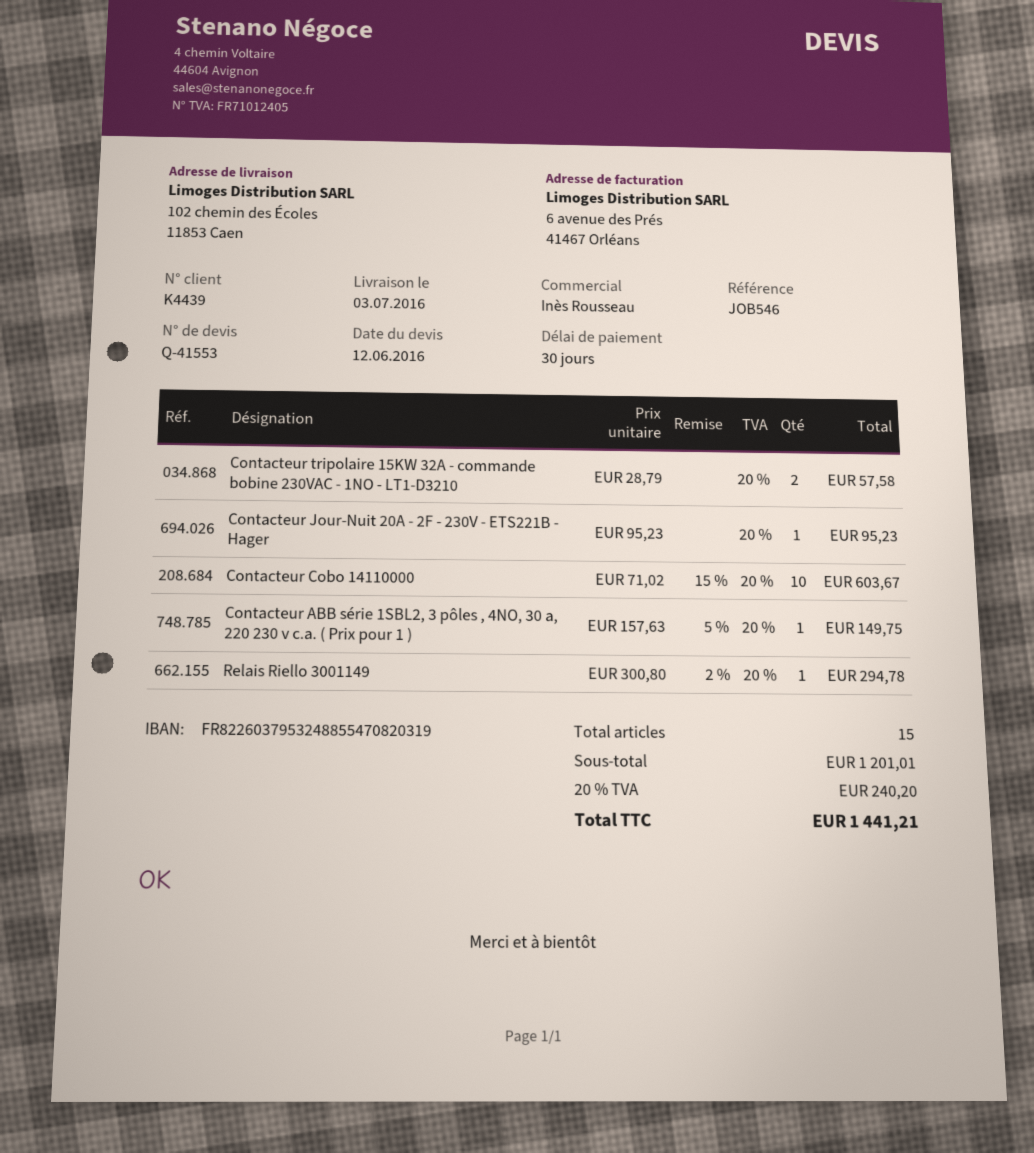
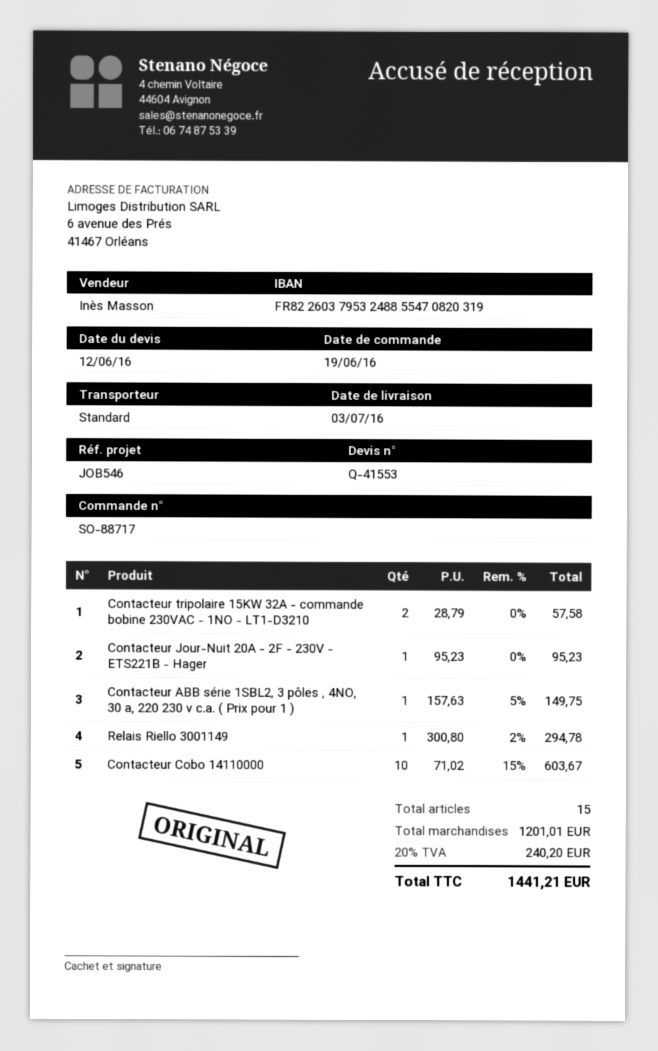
sales rep: Inès Rousseau -> Inès Masson

